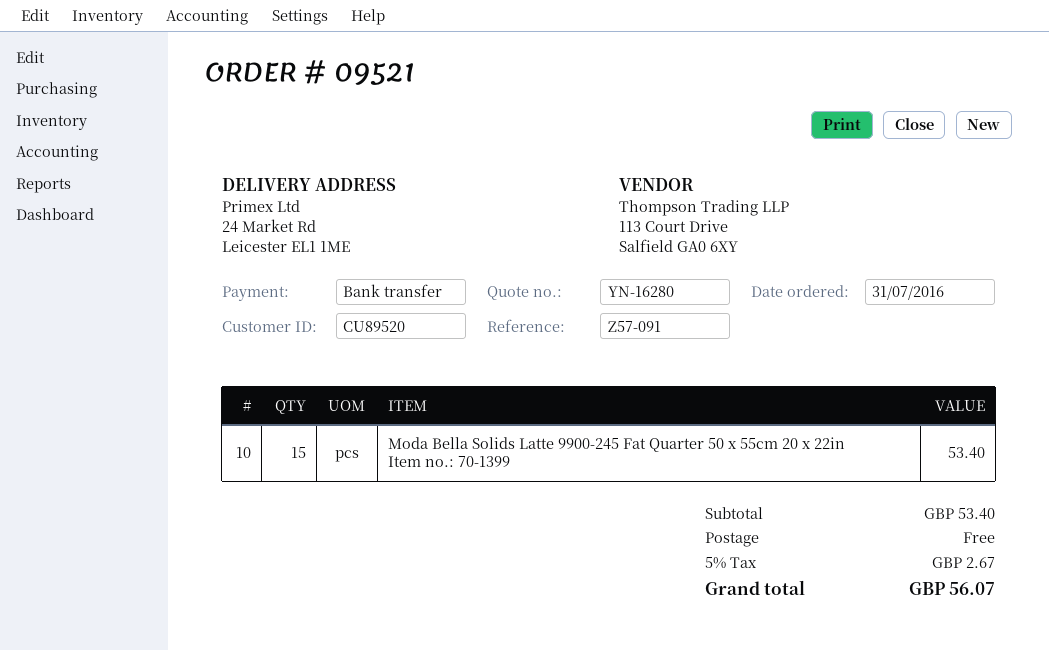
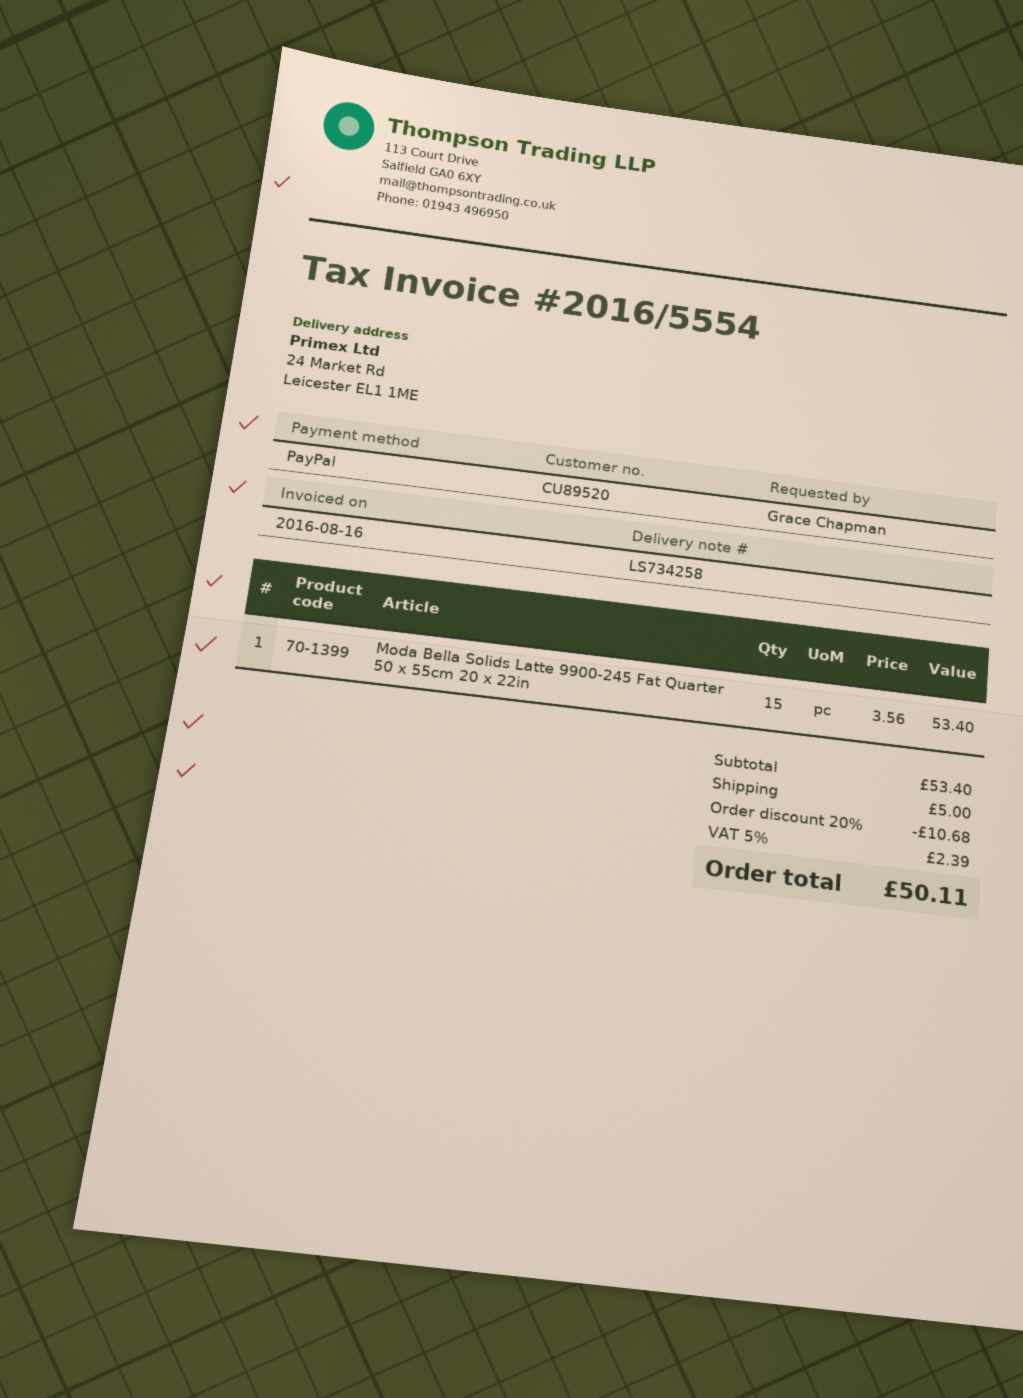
payment method: bank transfer -> PayPal
discount: none -> 20% = 10.68
shipping: 0.00 -> 5.00
tax: 5% = 2.67 -> 5% = 2.39
total: 56.07 -> 50.11

